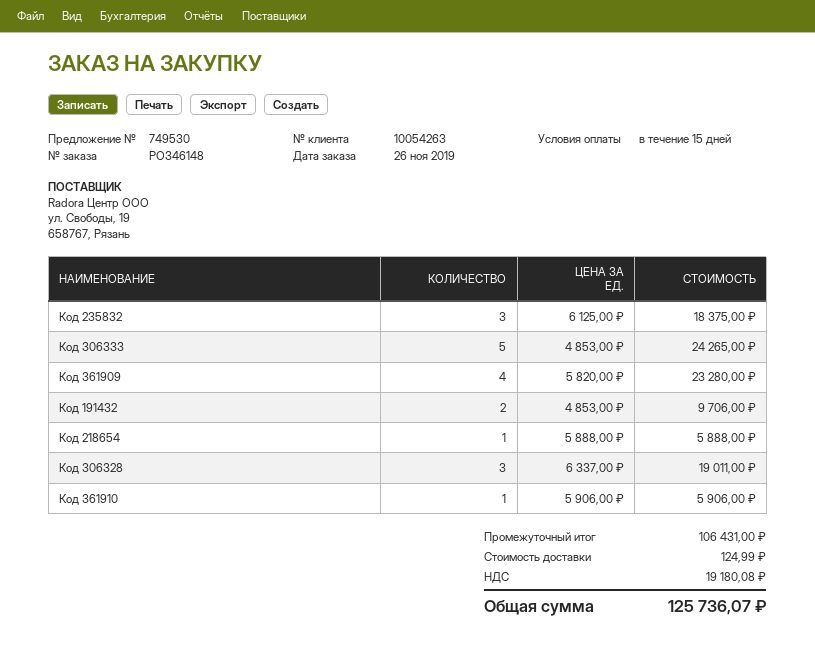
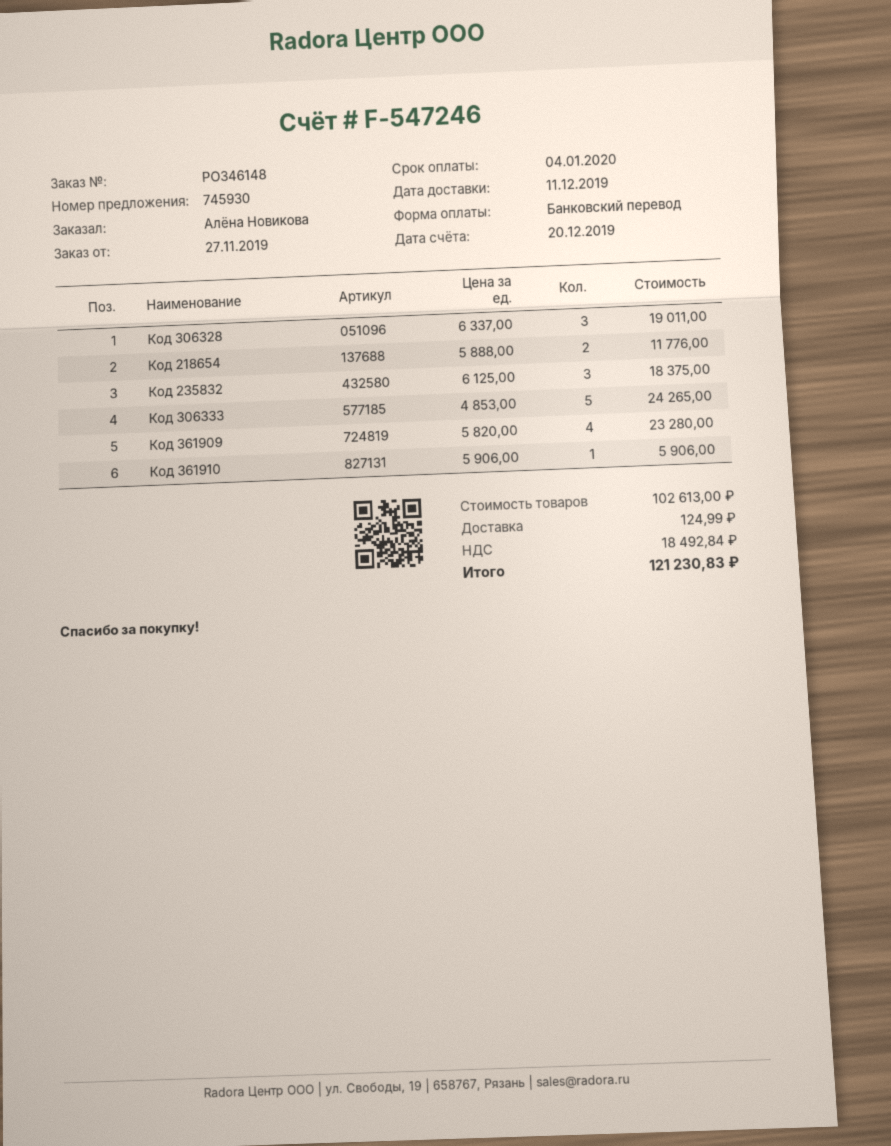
quote number: 749530 -> 745930
order date: 2019-11-26 -> 2019-11-27
Код 191432: 2 x 4853.00 = 9706.00 -> none
Код 218654: 1 x 5888.00 = 5888.00 -> 2 x 5888.00 = 11776.00
subtotal: 106431.00 -> 102613.00
tax: 19180.08 -> 18492.84
total: 125736.07 -> 121230.83

